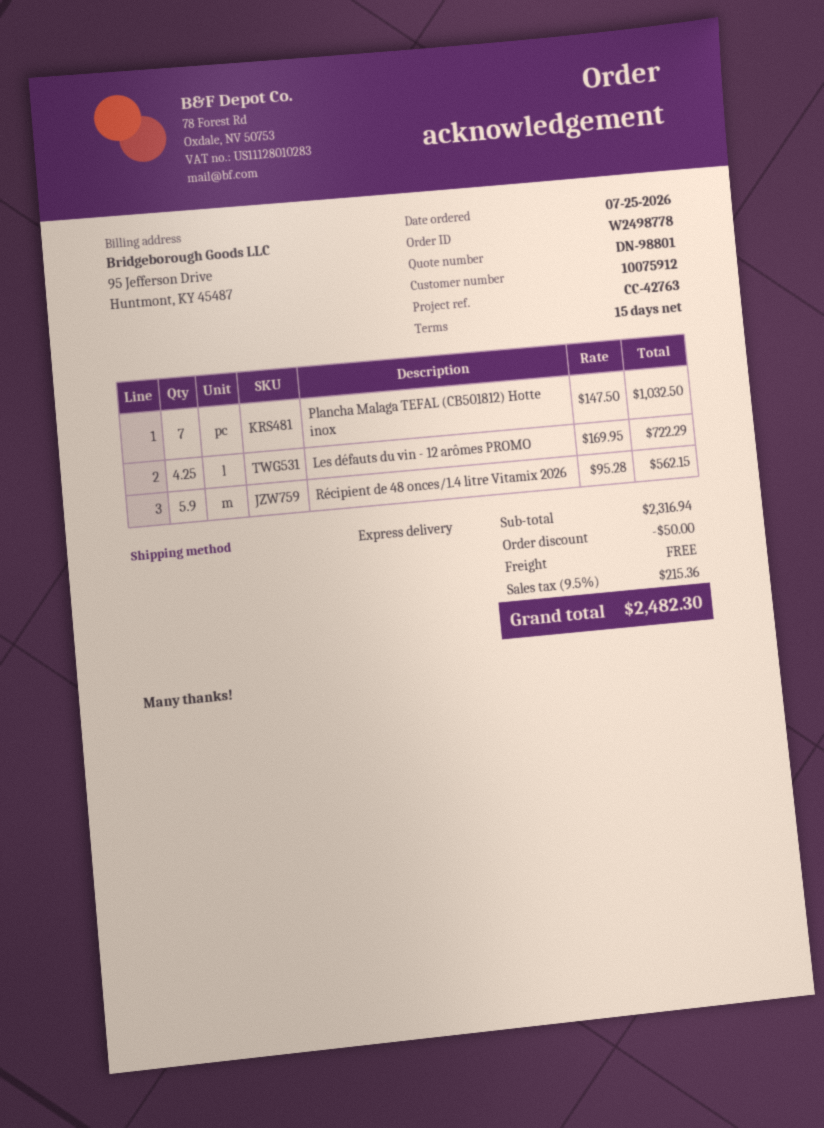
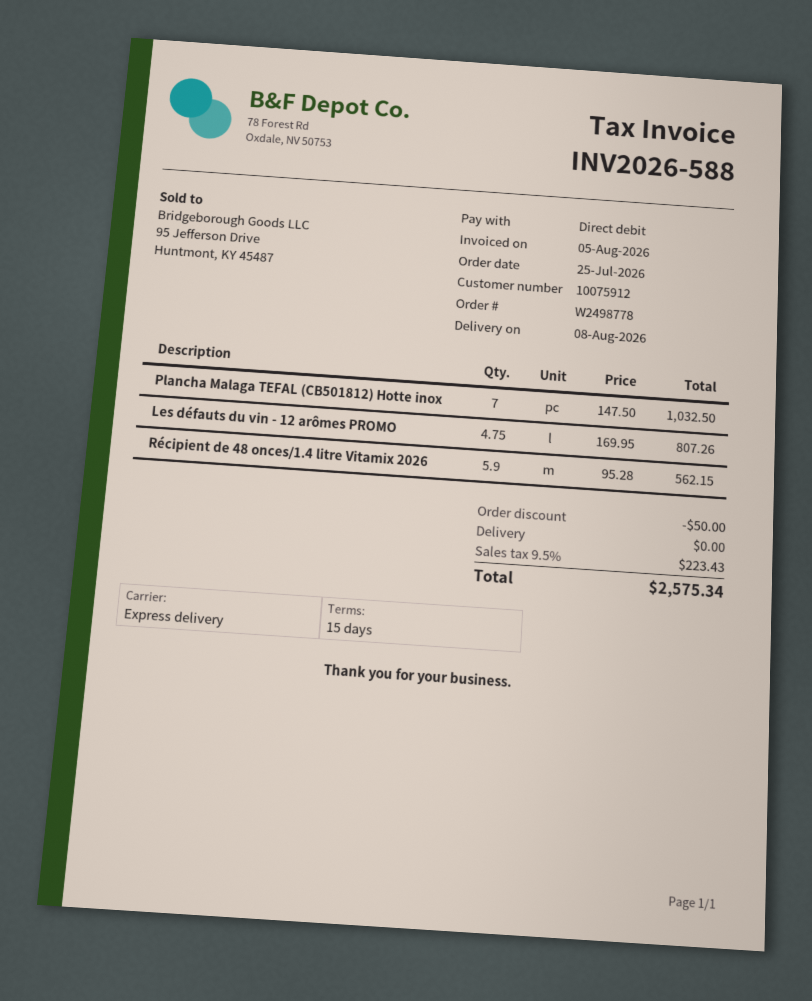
Les défauts du vin - 12 arômes PROMO: 4.25 x 169.95 = 722.29 -> 4.75 x 169.95 = 807.26
tax: 9.5% = 215.36 -> 9.5% = 223.43
total: 2482.30 -> 2575.34

